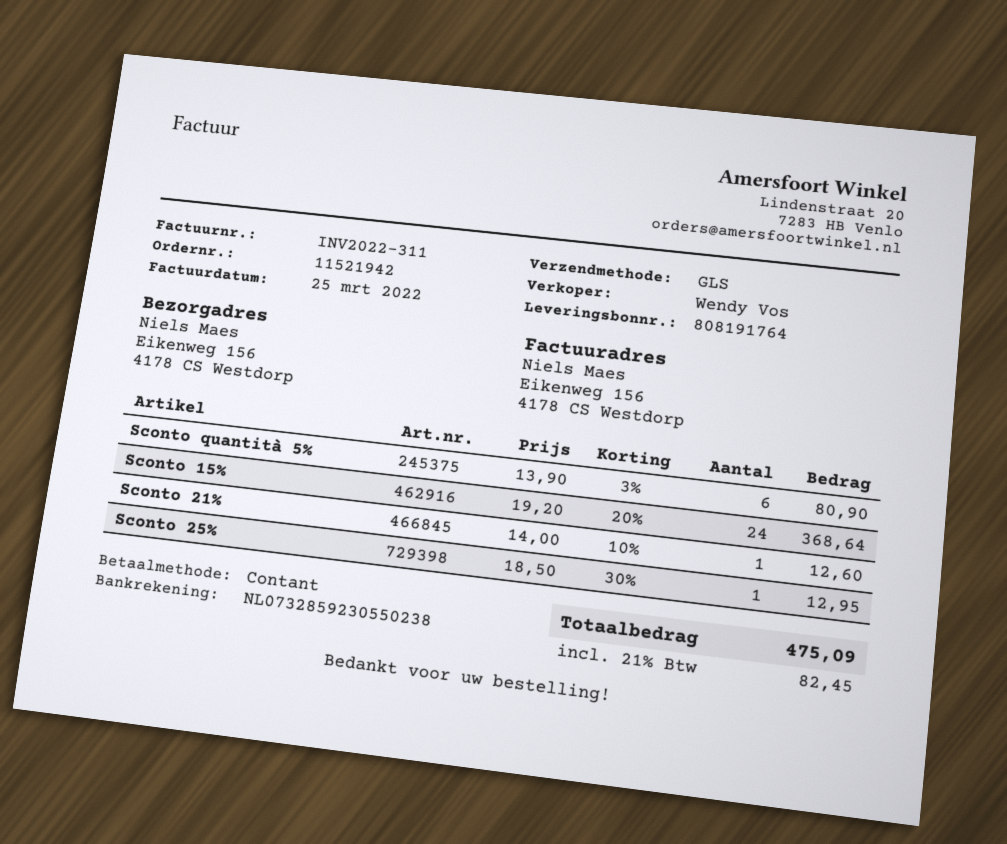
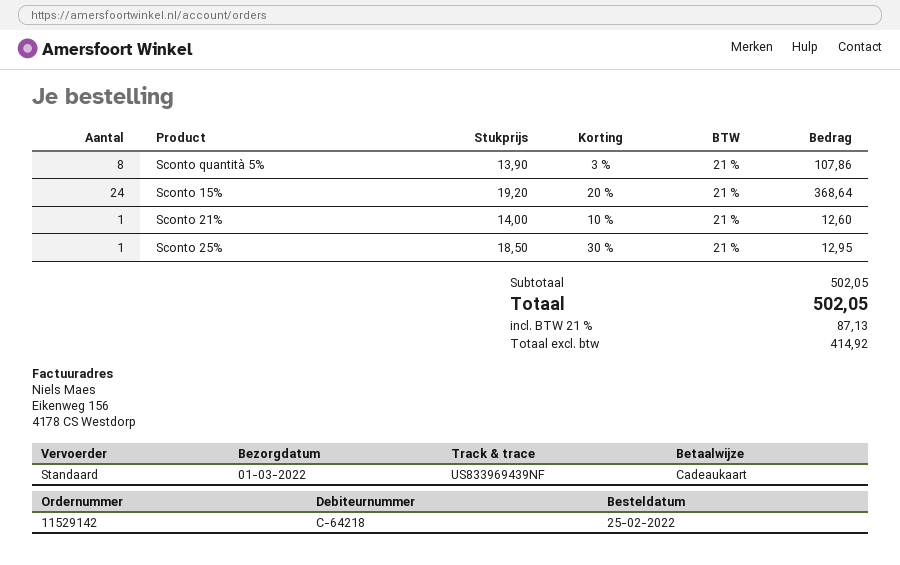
order number: 11521942 -> 11529142
payment method: cash -> gift card
shipping method: GLS -> standard
Sconto quantità 5%: 6 x 13.90 - 3% = 80.90 -> 8 x 13.90 - 3% = 107.86
tax: 21% = 82.45 -> 21% = 87.13
total: 475.09 -> 502.05

